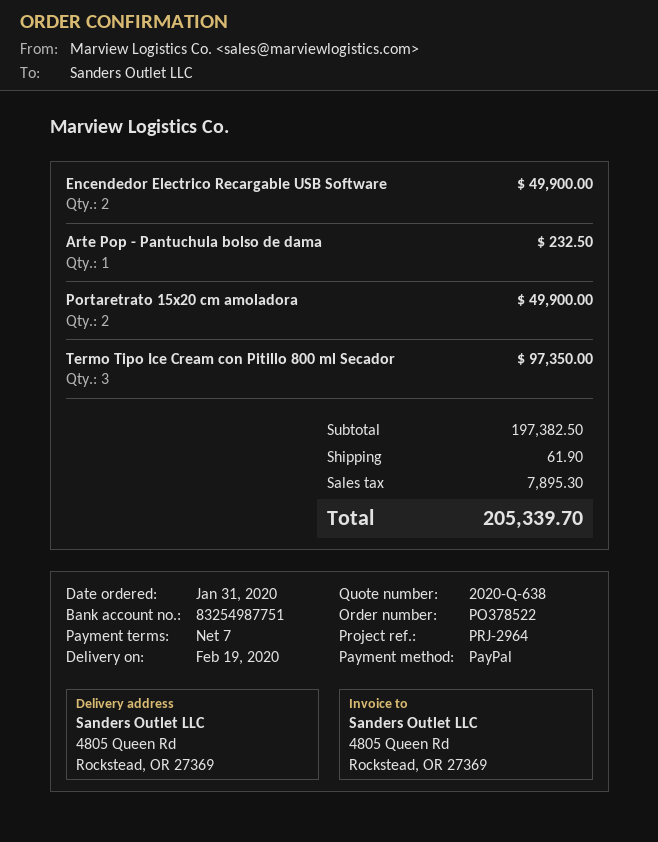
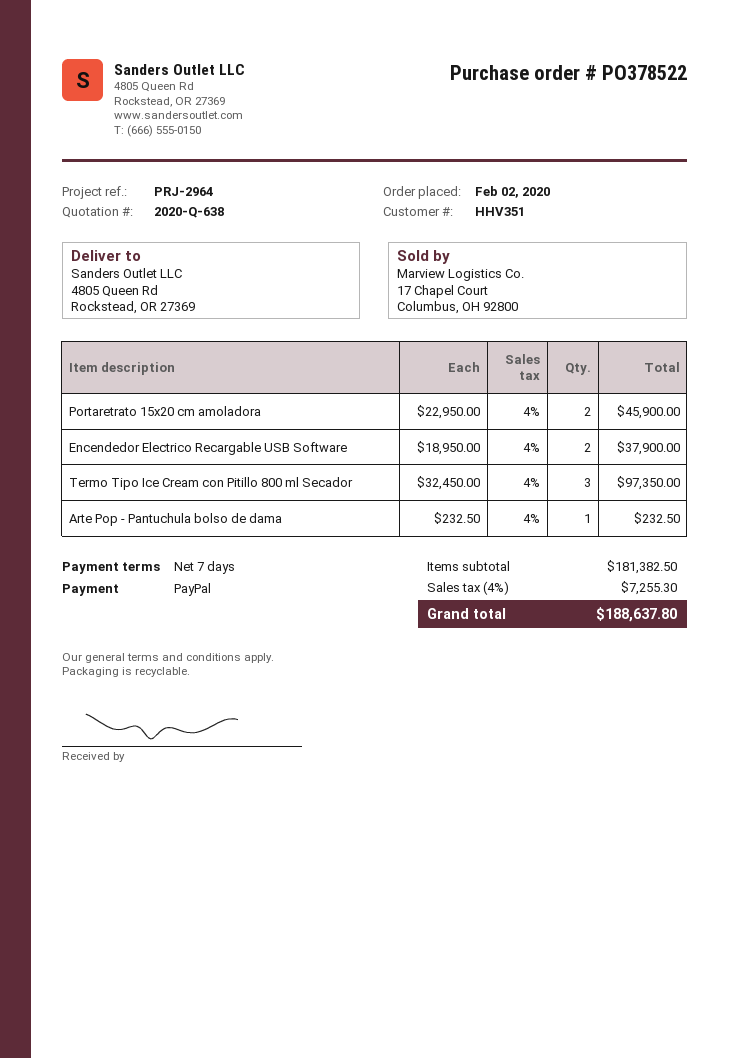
order date: 2020-01-31 -> 2020-02-02
Encendedor Electrico Recargable USB Software: 2 for 49900.00 -> 2 for 37900.00
Portaretrato 15x20 cm amoladora: 2 for 49900.00 -> 2 for 45900.00
subtotal: 197382.50 -> 181382.50
shipping: 61.90 -> none
tax: 7895.30 -> 7255.30
total: 205339.70 -> 188637.80

